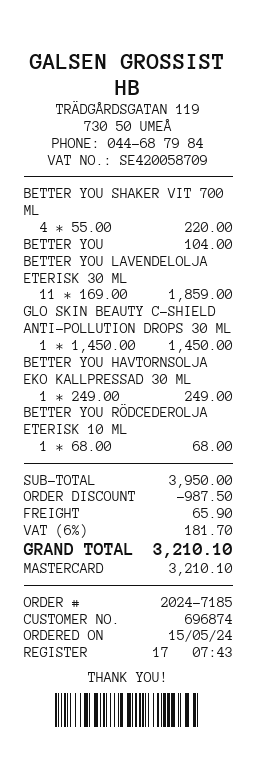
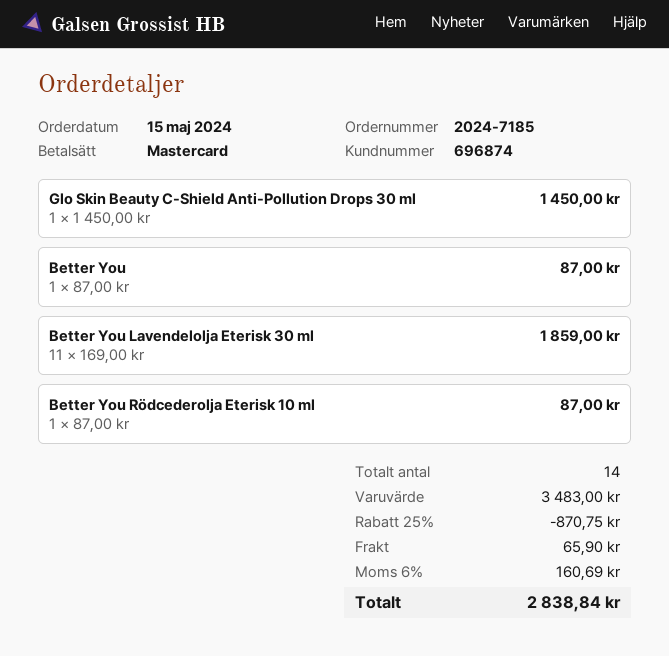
BETTER YOU SHAKER VIT 700 ML: 4 x 55.00 = 220.00 -> none
BETTER YOU: 1 x 104.00 = 104.00 -> 1 x 87.00 = 87.00
BETTER YOU HAVTORNSOLJA EKO KALLPRESSAD 30 ML: 1 x 249.00 = 249.00 -> none
BETTER YOU RÖDCEDEROLJA ETERISK 10 ML: 1 x 68.00 = 68.00 -> 1 x 87.00 = 87.00
subtotal: 3950.00 -> 3483.00
discount: 987.50 -> 870.75
tax: 6% = 181.70 -> 6% = 160.69
total: 3210.10 -> 2838.84

